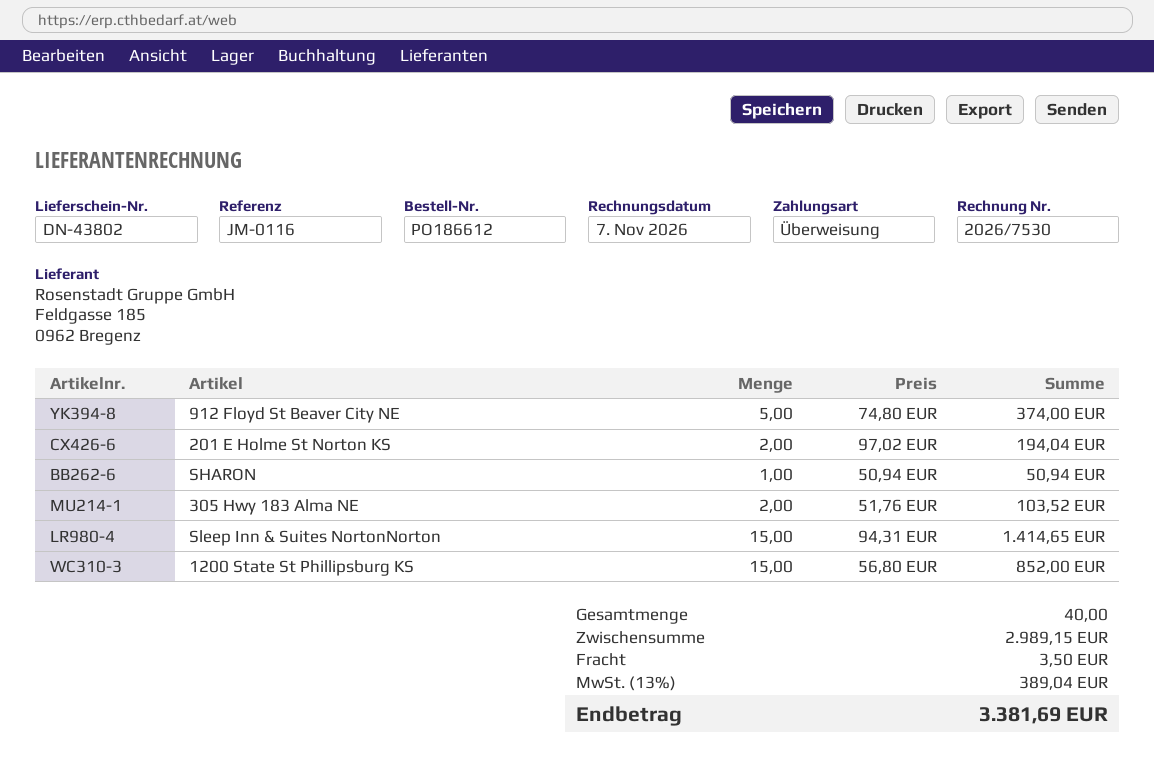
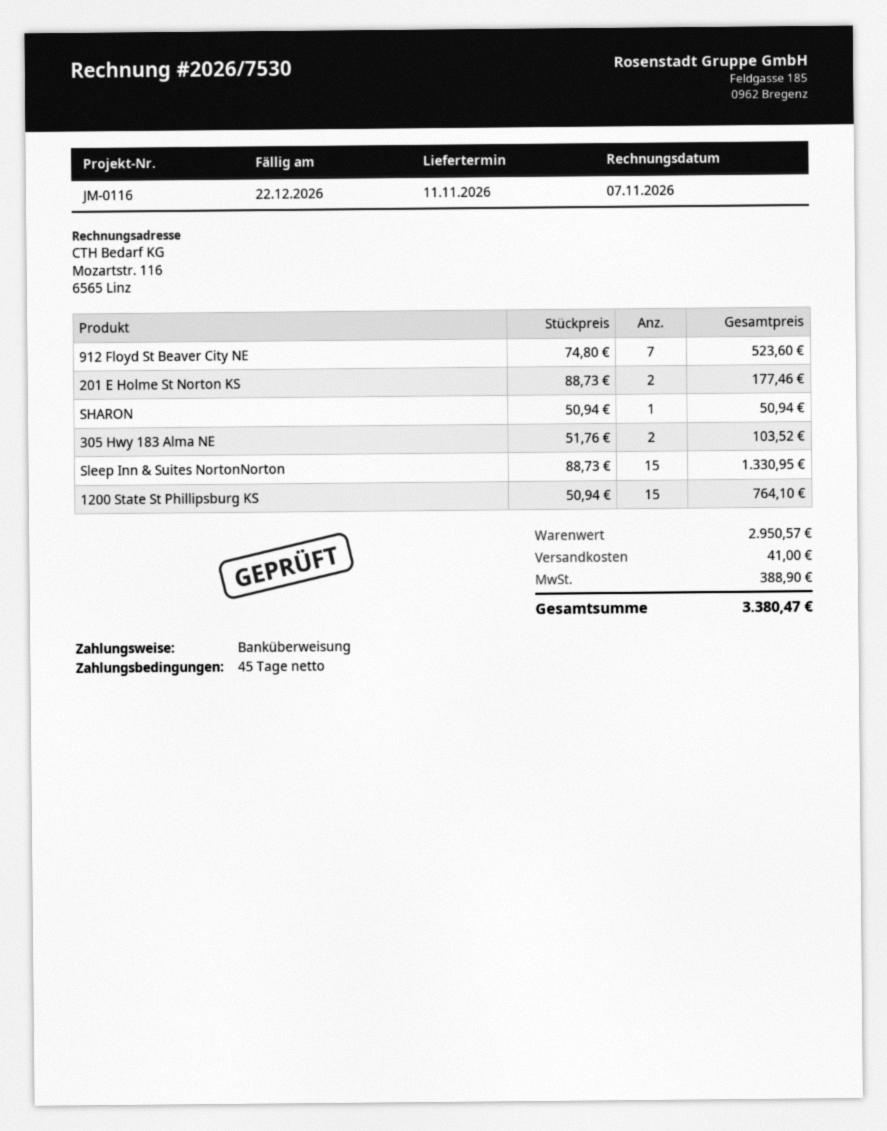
912 Floyd St Beaver City NE: 5 x 74.80 = 374.00 -> 7 x 74.80 = 523.60
201 E Holme St Norton KS: 2 x 97.02 = 194.04 -> 2 x 88.73 = 177.46
Sleep Inn & Suites NortonNorton: 15 x 94.31 = 1414.65 -> 15 x 88.73 = 1330.95
1200 State St Phillipsburg KS: 15 x 56.80 = 852.00 -> 15 x 50.94 = 764.10
subtotal: 2989.15 -> 2950.57
shipping: 3.50 -> 41.00
tax: 389.04 -> 388.90
total: 3381.69 -> 3380.47

